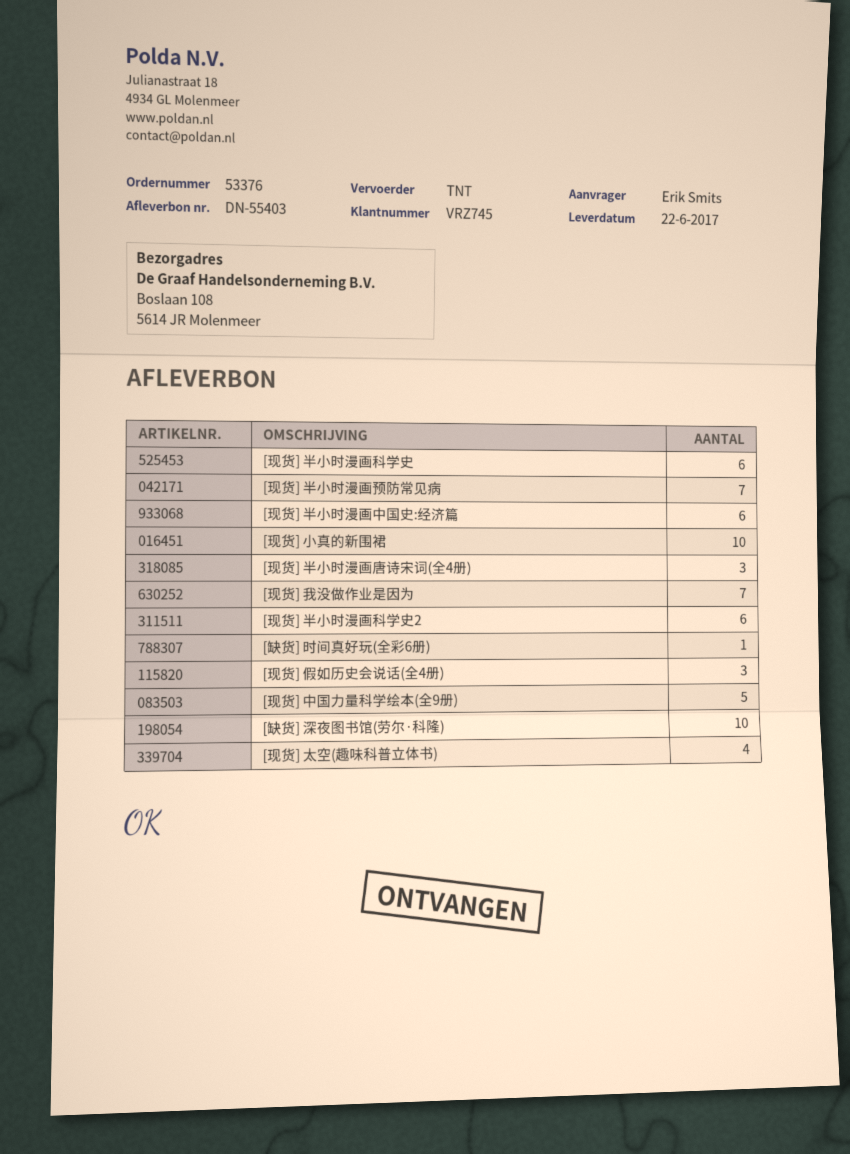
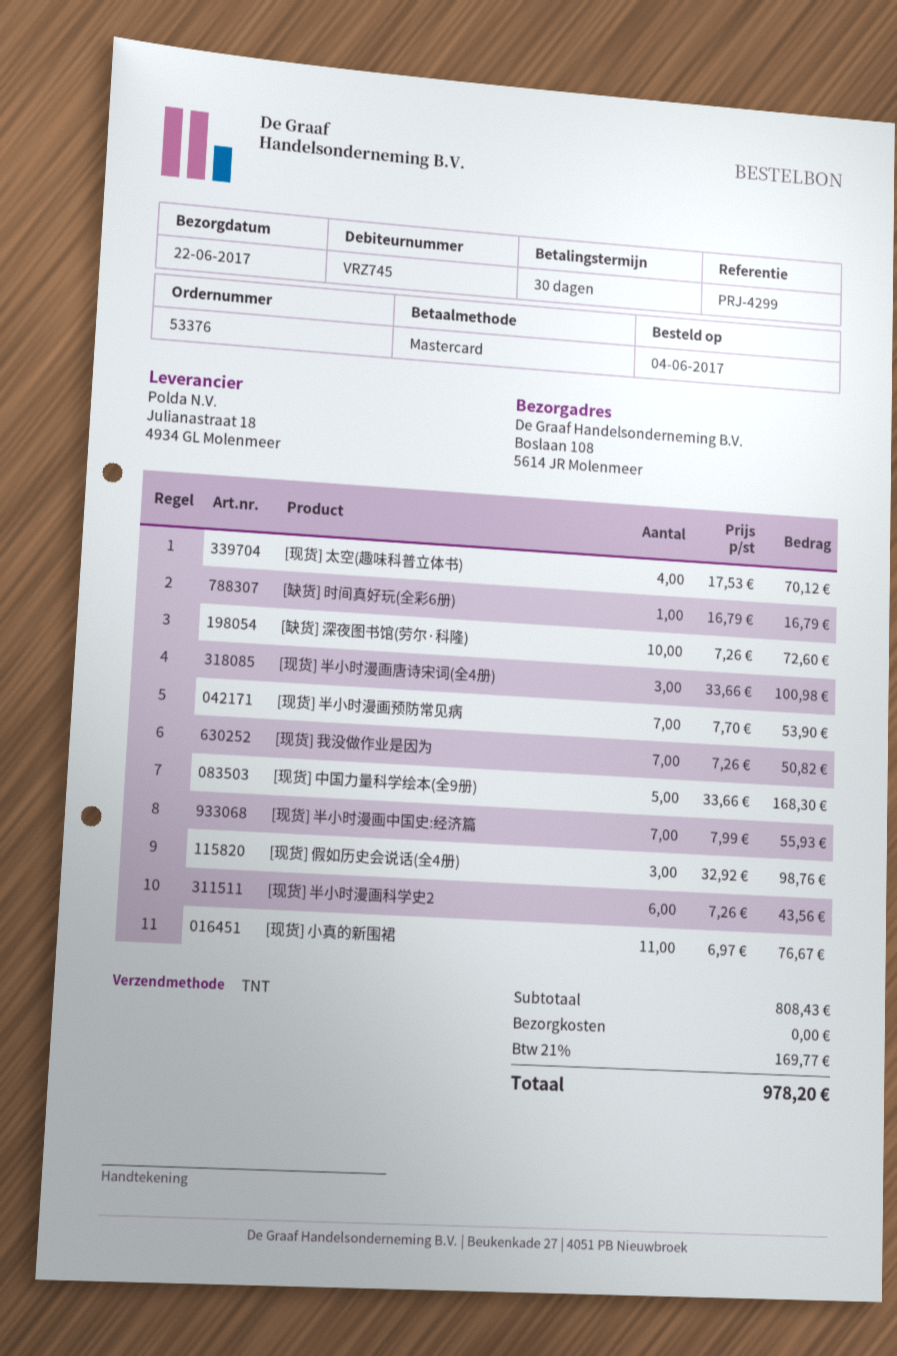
[现货] 半小时漫画科学史: 6 -> none
[现货] 半小时漫画中国史:经济篇: 6 -> 7
[现货] 小真的新围裙: 10 -> 11

